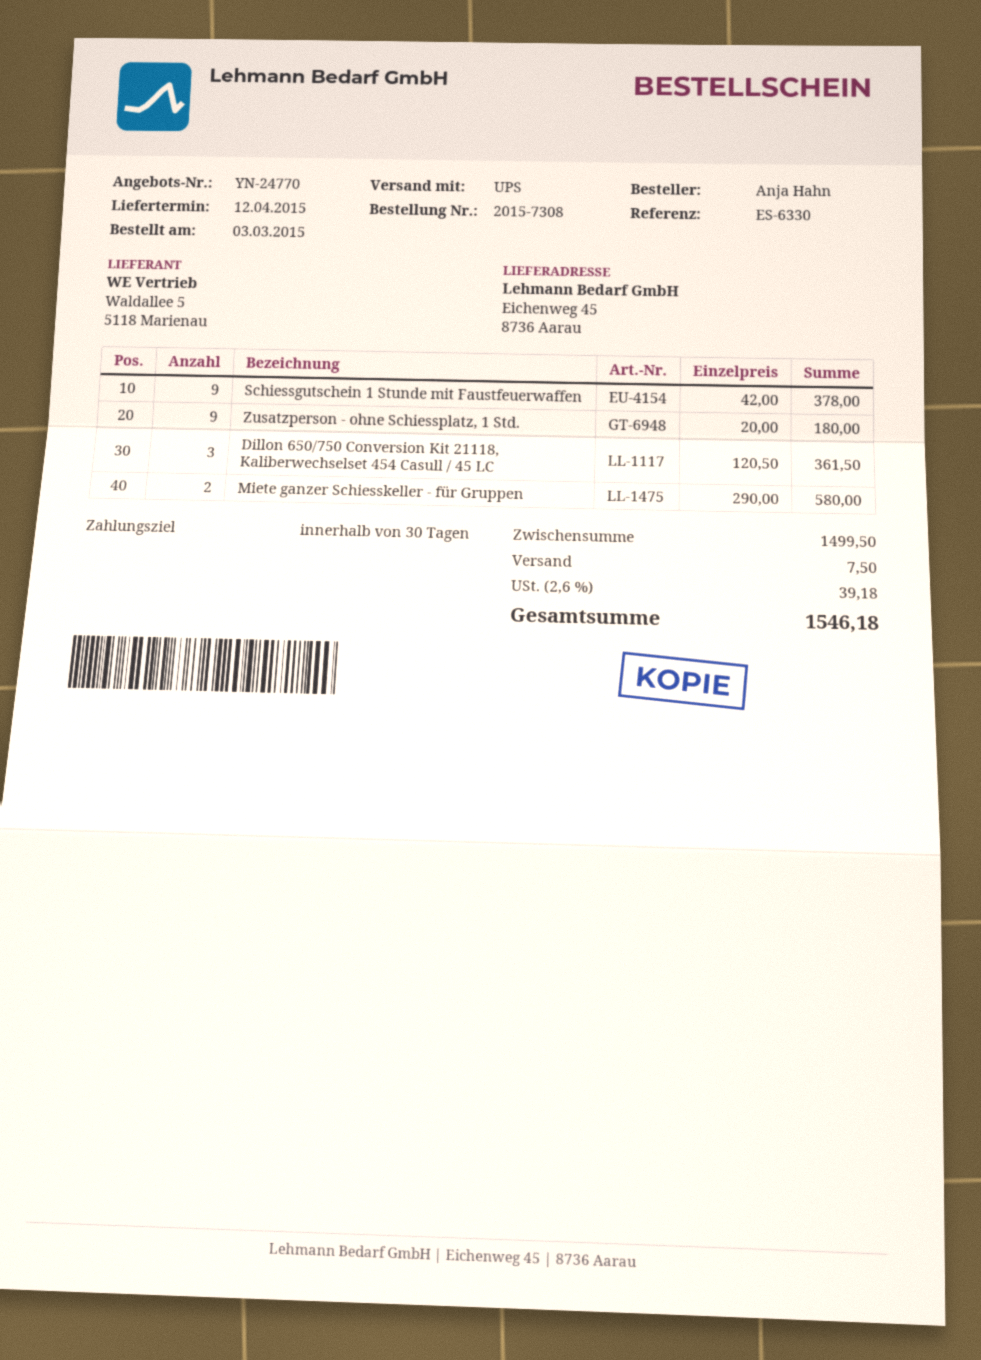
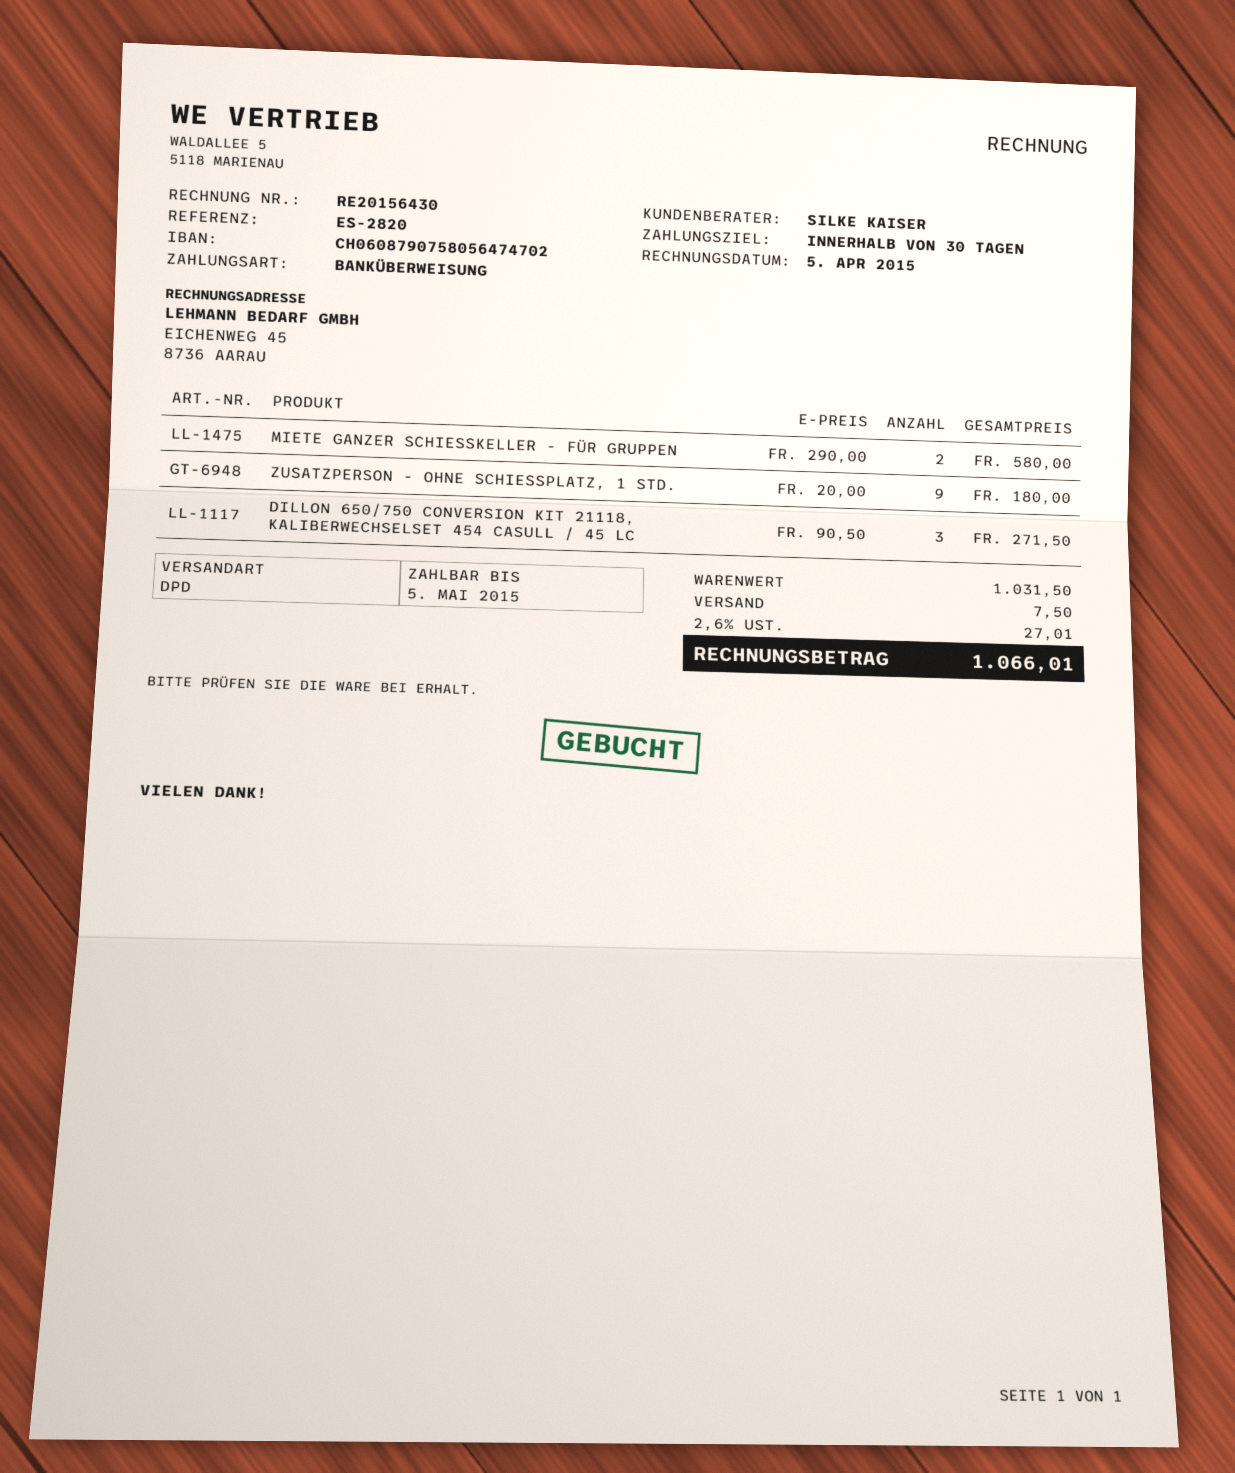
reference: ES-6330 -> ES-2820
shipping method: UPS -> DPD
Schiessgutschein 1 Stunde mit Faustfeuerwaffen: 9 x 42.00 = 378.00 -> none
Dillon 650/750 Conversion Kit 21118, Kaliberwechselset 454 Casull / 45 LC: 3 x 120.50 = 361.50 -> 3 x 90.50 = 271.50
subtotal: 1499.50 -> 1031.50
tax: 2.6% = 39.18 -> 2.6% = 27.01
total: 1546.18 -> 1066.01

